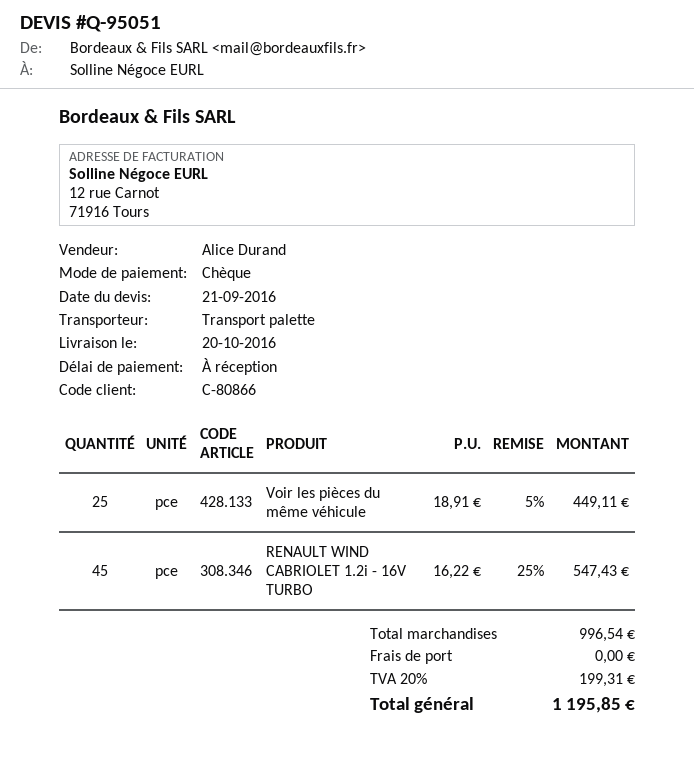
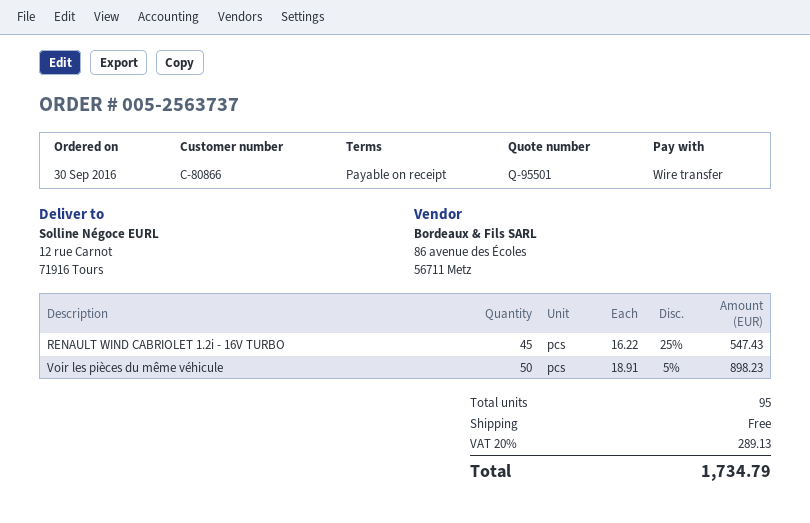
quote number: Q-95051 -> Q-95501
payment method: cheque -> bank transfer
Voir les pièces du même véhicule: 25 x 18.91 - 5% = 449.11 -> 50 x 18.91 - 5% = 898.23
tax: 20% = 199.31 -> 20% = 289.13
total: 1195.85 -> 1734.79

